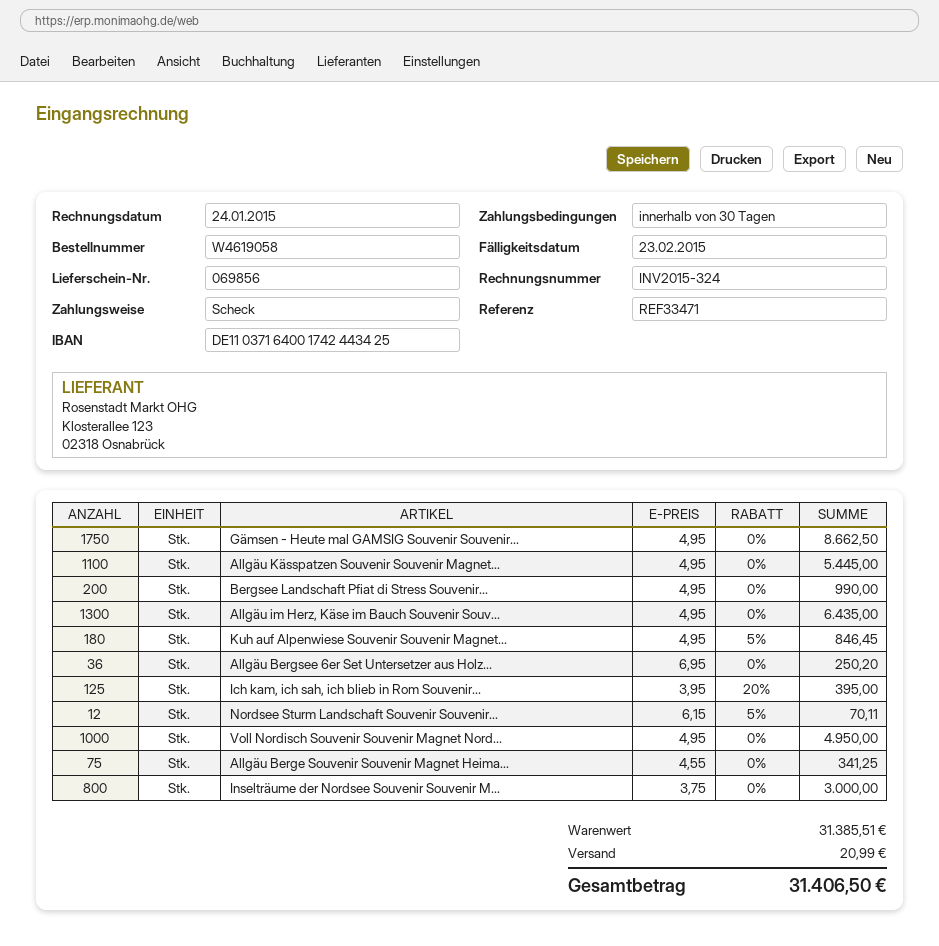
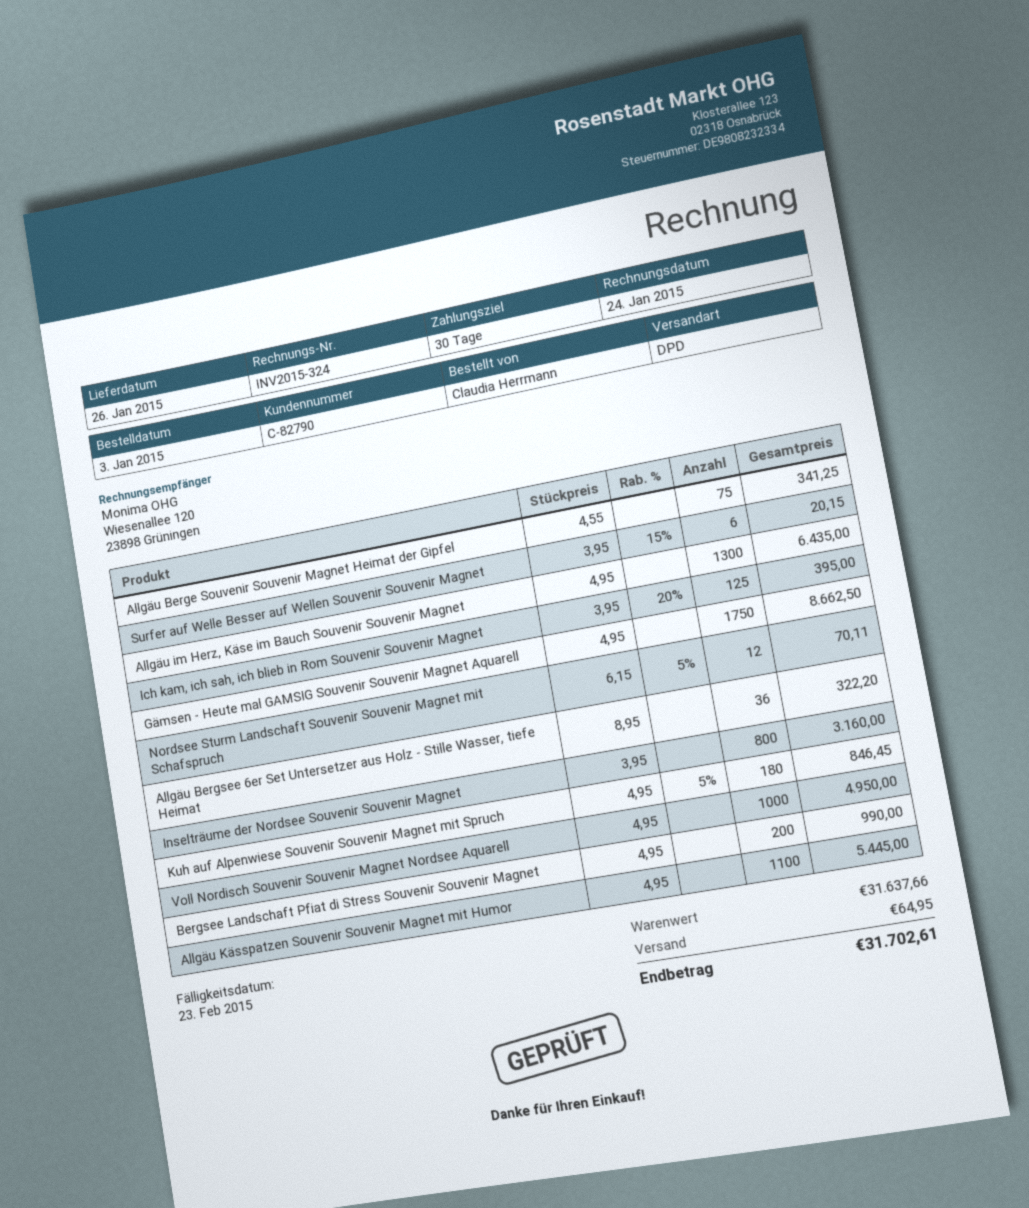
Allgäu Bergsee 6er Set Untersetzer aus Holz...: 36 x 6.95 = 250.20 -> 36 x 8.95 = 322.20
Inselträume der Nordsee Souvenir Souvenir M...: 800 x 3.75 = 3000.00 -> 800 x 3.95 = 3160.00
Surfer auf Welle Besser auf Wellen Souvenir Souvenir Magnet: none -> 6 x 3.95 - 15% = 20.15
subtotal: 31385.51 -> 31637.66
shipping: 20.99 -> 64.95
total: 31406.50 -> 31702.61

